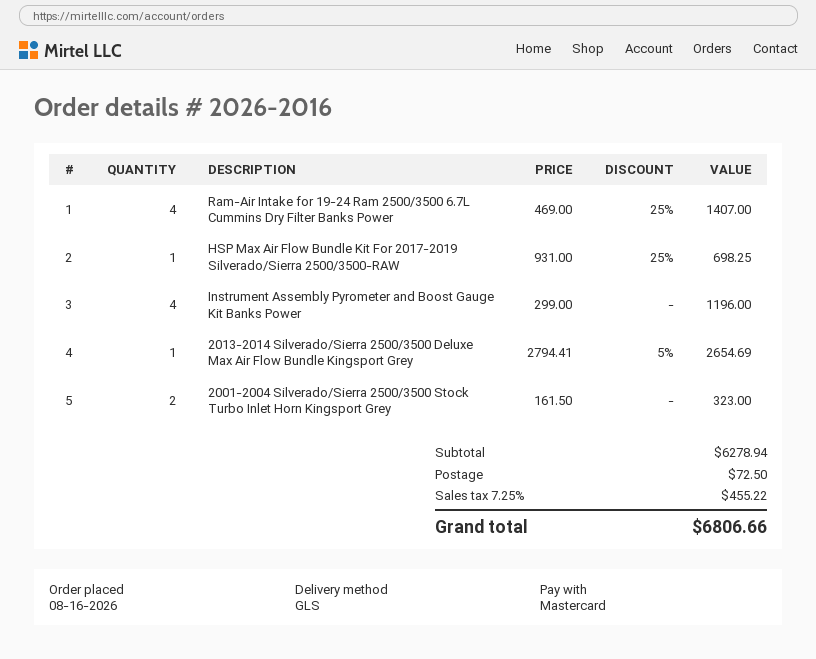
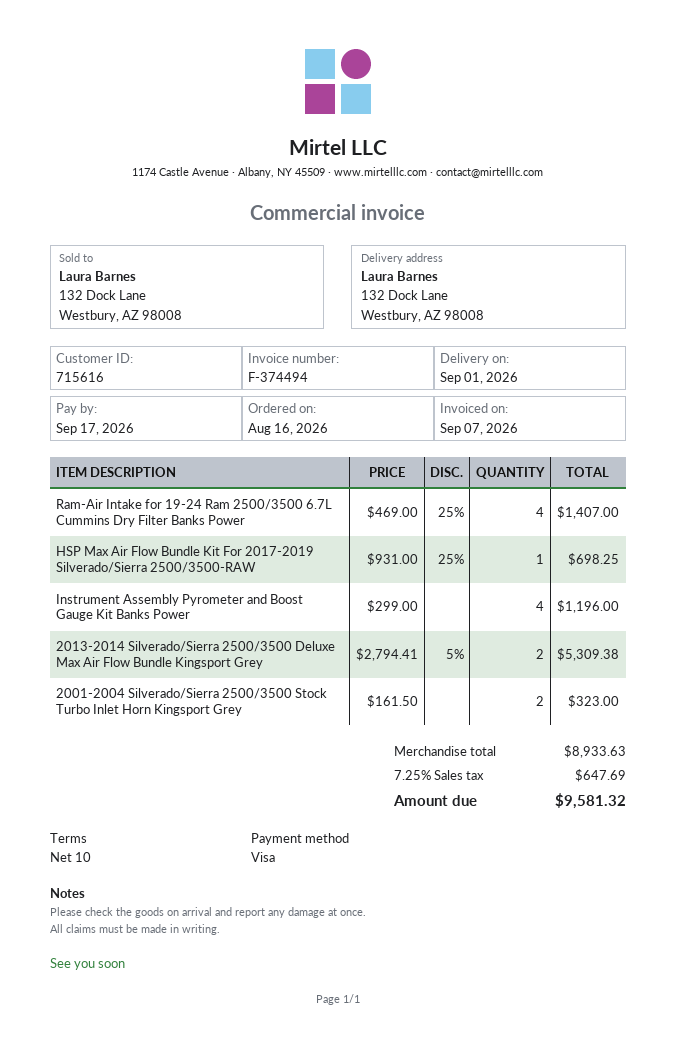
payment method: Mastercard -> Visa
2013-2014 Silverado/Sierra 2500/3500 Deluxe Max Air Flow Bundle Kingsport Grey: 1 x 2794.41 - 5% = 2654.69 -> 2 x 2794.41 - 5% = 5309.38
subtotal: 6278.94 -> 8933.63
shipping: 72.50 -> none
tax: 7.25% = 455.22 -> 7.25% = 647.69
total: 6806.66 -> 9581.32

